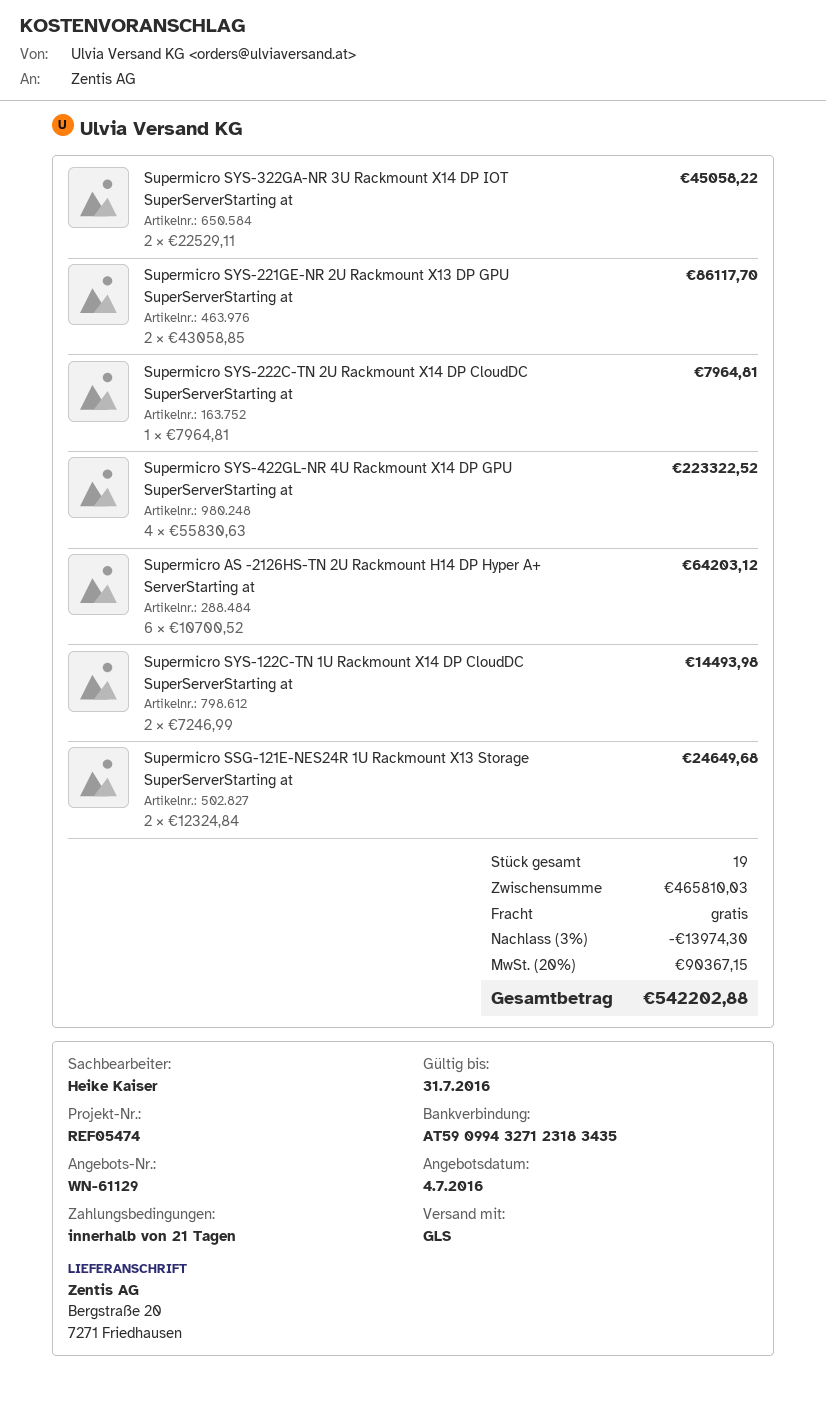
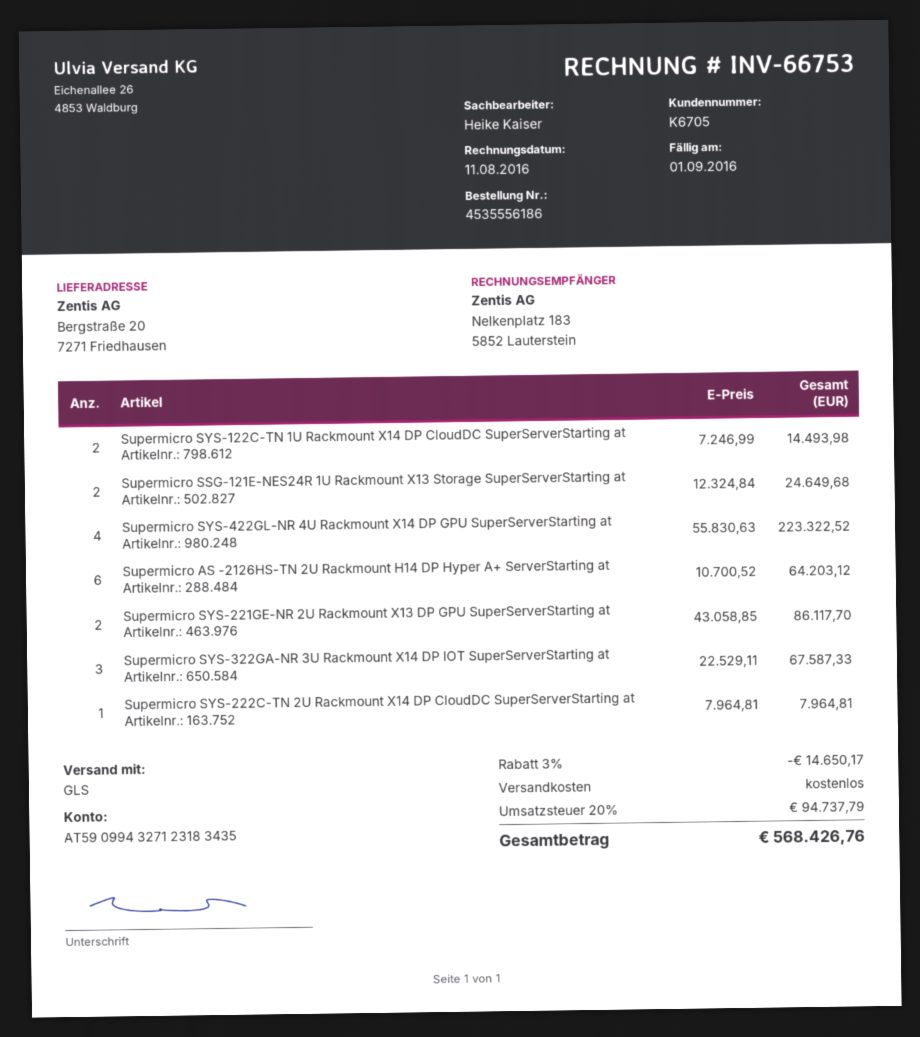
Supermicro SYS-322GA-NR 3U Rackmount X14 DP IOT SuperServerStarting at: 2 x 22529.11 = 45058.22 -> 3 x 22529.11 = 67587.33
discount: 3% = 13974.30 -> 3% = 14650.17
tax: 20% = 90367.15 -> 20% = 94737.79
total: 542202.88 -> 568426.76

